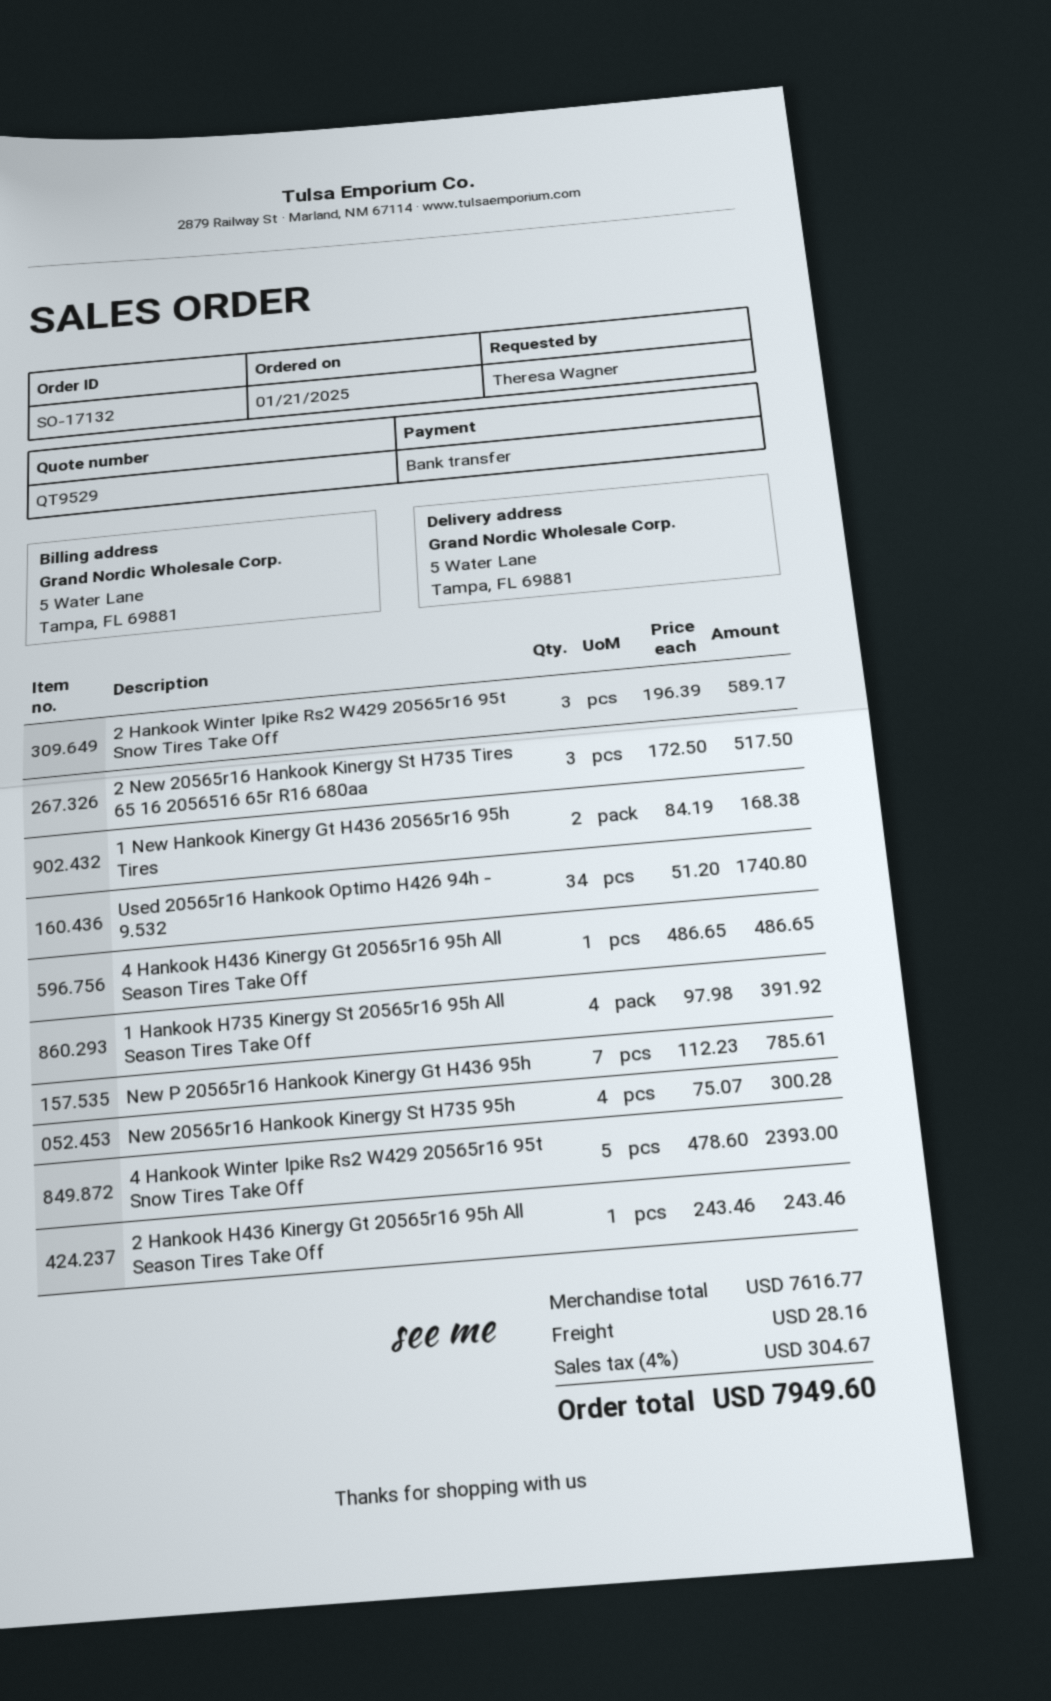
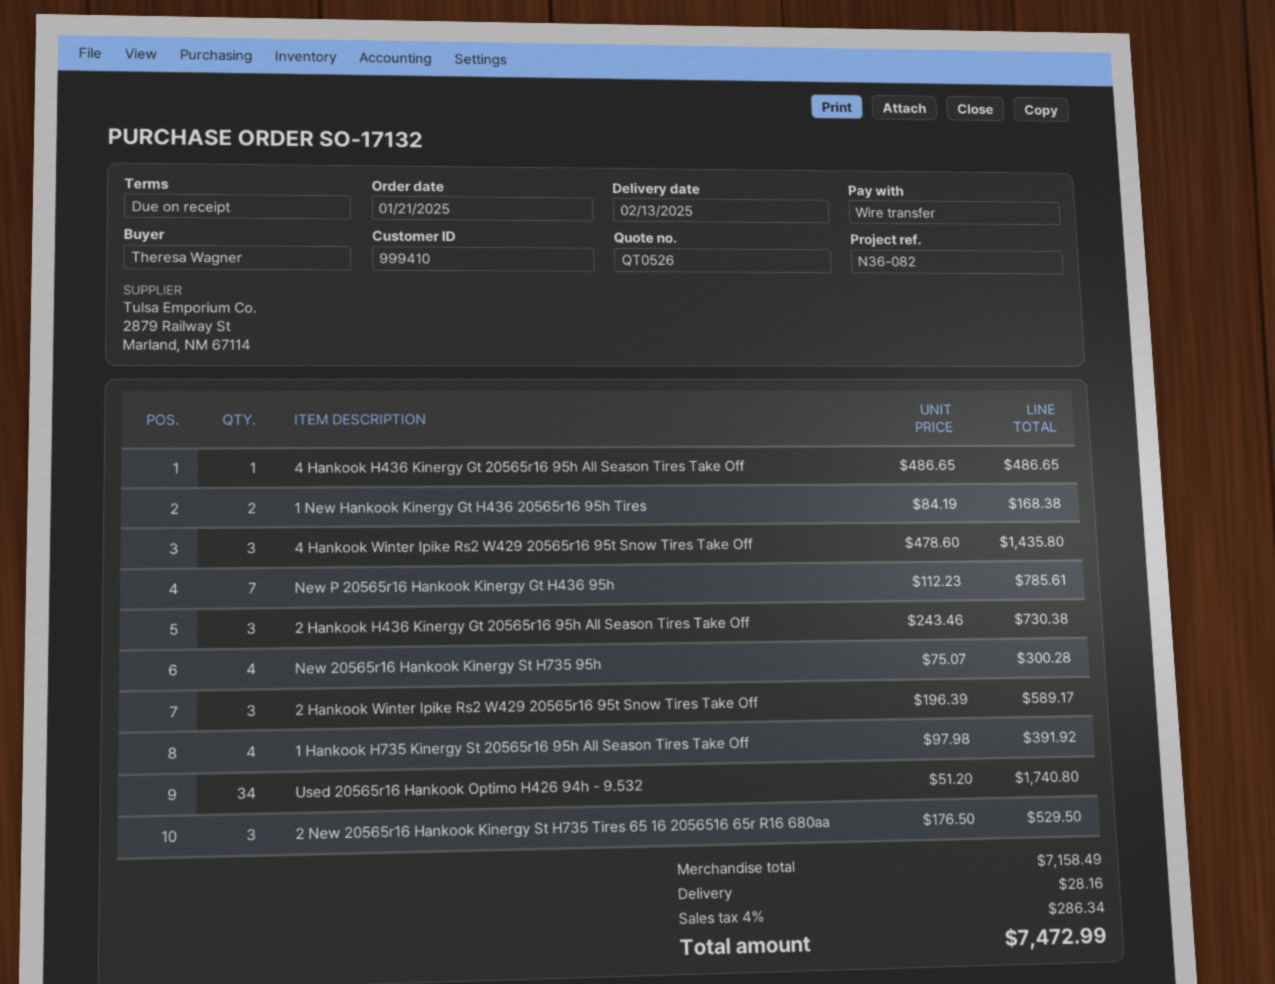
quote number: QT9529 -> QT0526
2 New 20565r16 Hankook Kinergy St H735 Tires 65 16 2056516 65r R16 680aa: 3 x 172.50 = 517.50 -> 3 x 176.50 = 529.50
4 Hankook Winter Ipike Rs2 W429 20565r16 95t Snow Tires Take Off: 5 x 478.60 = 2393.00 -> 3 x 478.60 = 1435.80
2 Hankook H436 Kinergy Gt 20565r16 95h All Season Tires Take Off: 1 x 243.46 = 243.46 -> 3 x 243.46 = 730.38
subtotal: 7616.77 -> 7158.49
tax: 4% = 304.67 -> 4% = 286.34
total: 7949.60 -> 7472.99

